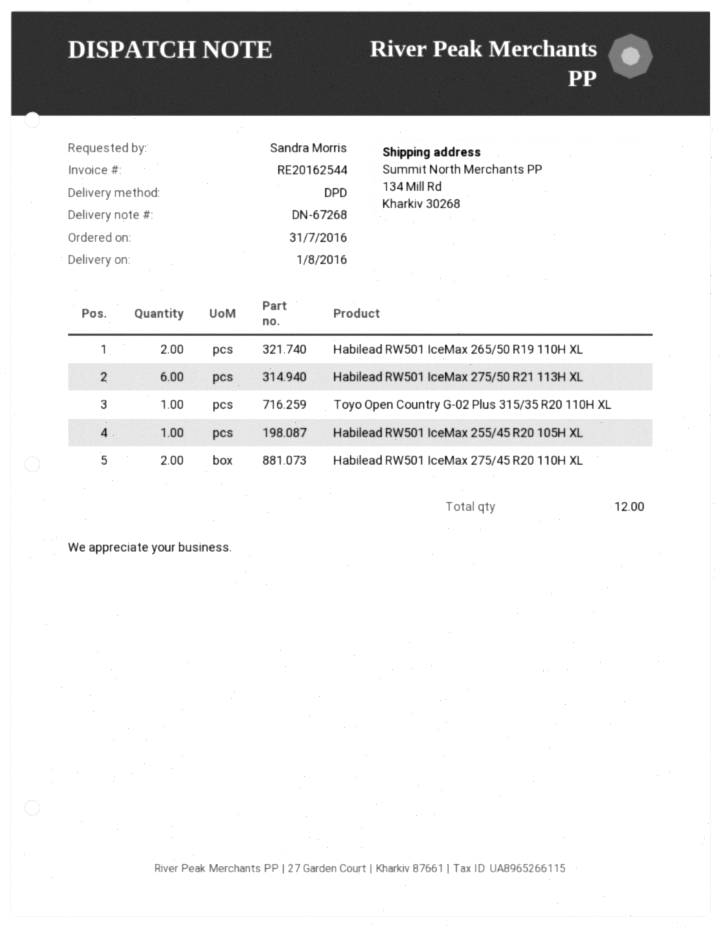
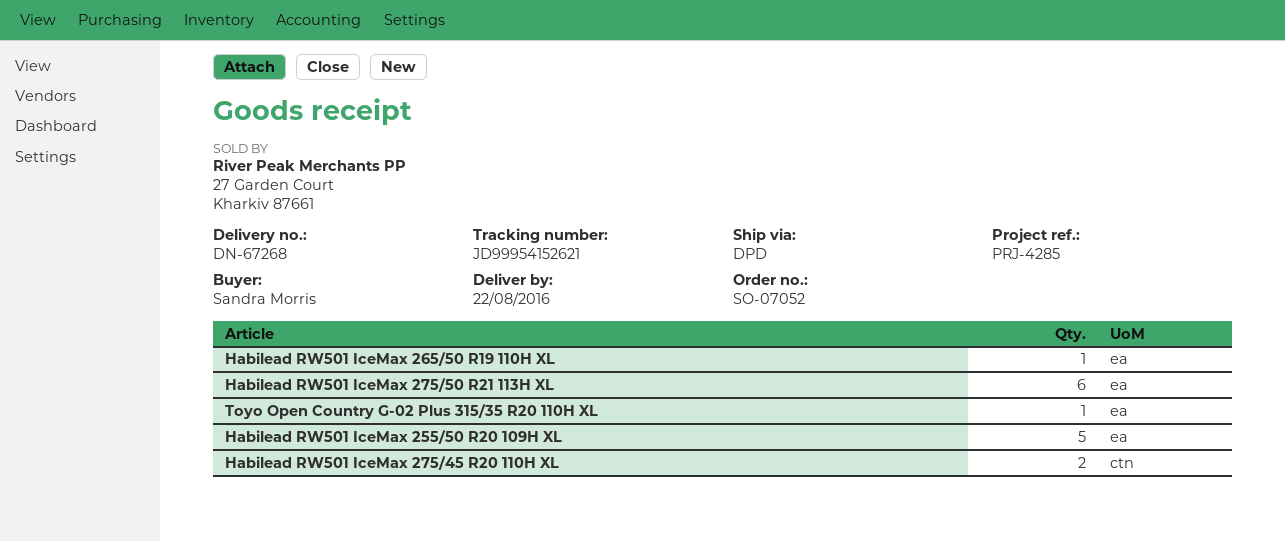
delivery date: 2016-08-01 -> 2016-08-22
Habilead RW501 IceMax 265/50 R19 110H XL: 2 -> 1
Habilead RW501 IceMax 255/45 R20 105H XL: 1 -> none
Habilead RW501 IceMax 255/50 R20 109H XL: none -> 5

